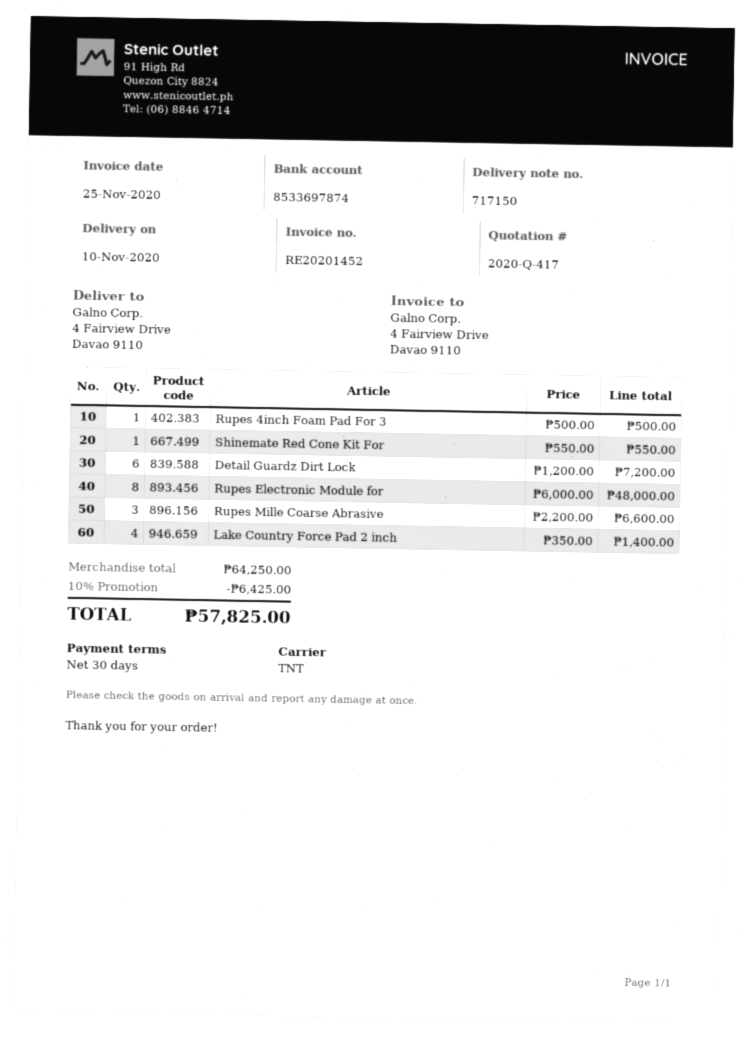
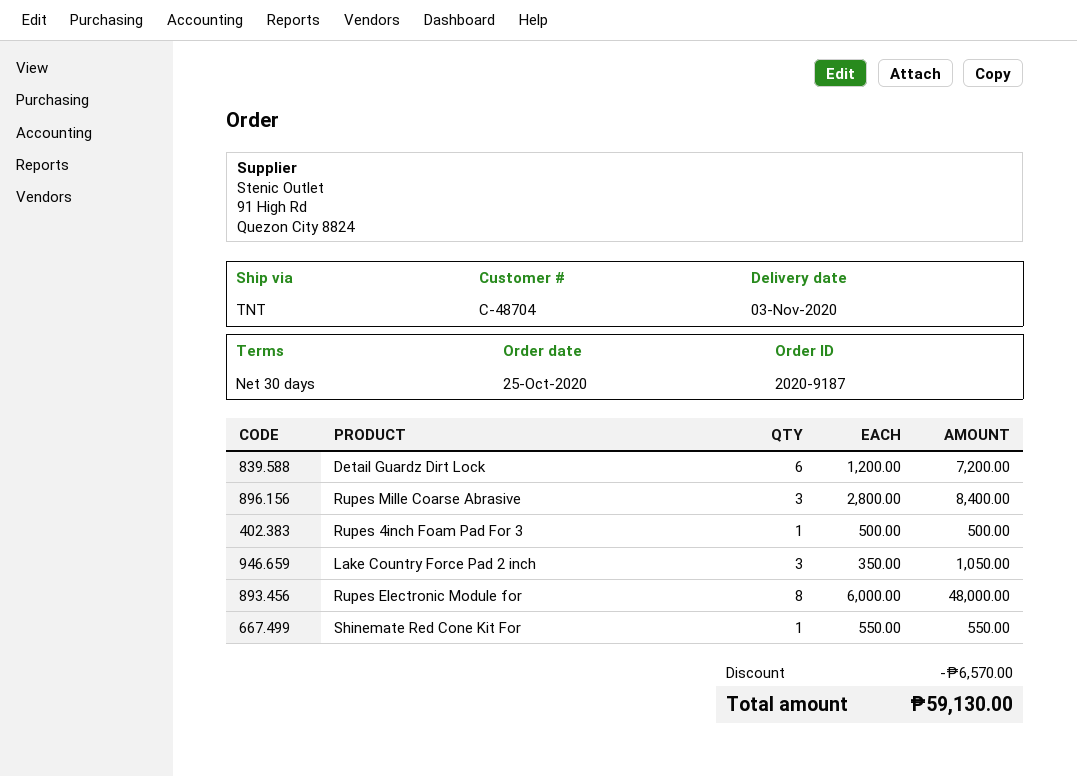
delivery date: 2020-11-10 -> 2020-11-03
Rupes Mille Coarse Abrasive: 3 x 2200.00 = 6600.00 -> 3 x 2800.00 = 8400.00
Lake Country Force Pad 2 inch: 4 x 350.00 = 1400.00 -> 3 x 350.00 = 1050.00
discount: 6425.00 -> 6570.00
total: 57825.00 -> 59130.00

